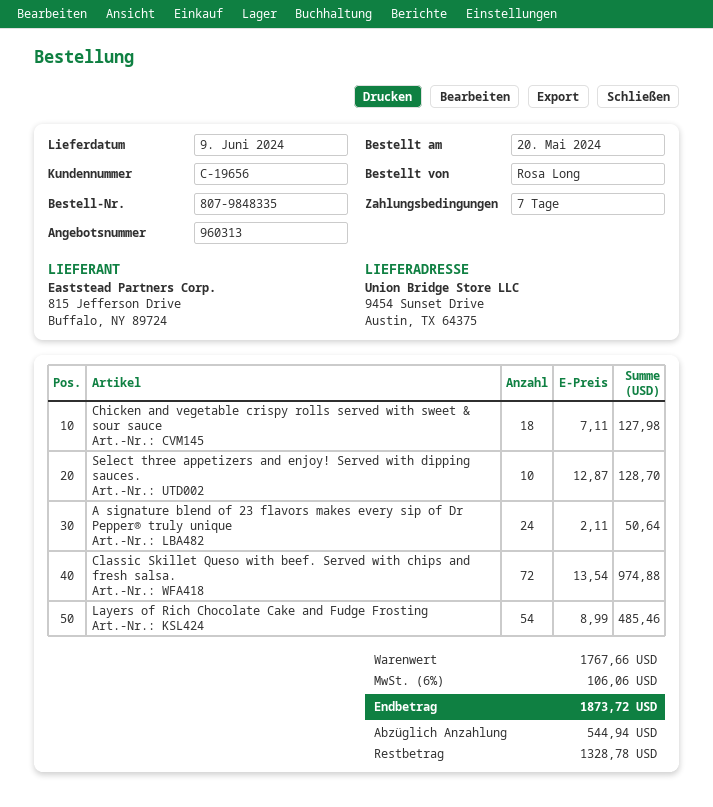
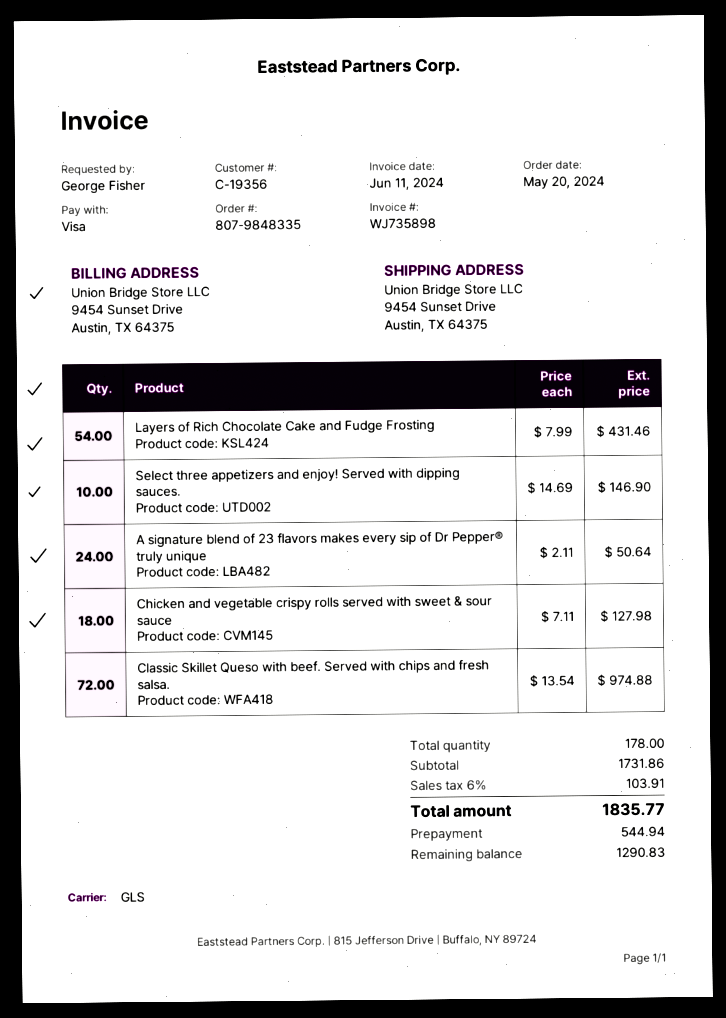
customer number: C-19656 -> C-19356
ordered by: Rosa Long -> George Fisher
Select three appetizers and enjoy! Served with dipping sauces.: 10 x 12.87 = 128.70 -> 10 x 14.69 = 146.90
Layers of Rich Chocolate Cake and Fudge Frosting: 54 x 8.99 = 485.46 -> 54 x 7.99 = 431.46
subtotal: 1767.66 -> 1731.86
tax: 6% = 106.06 -> 6% = 103.91
total: 1873.72 -> 1835.77
balance: 1328.78 -> 1290.83

